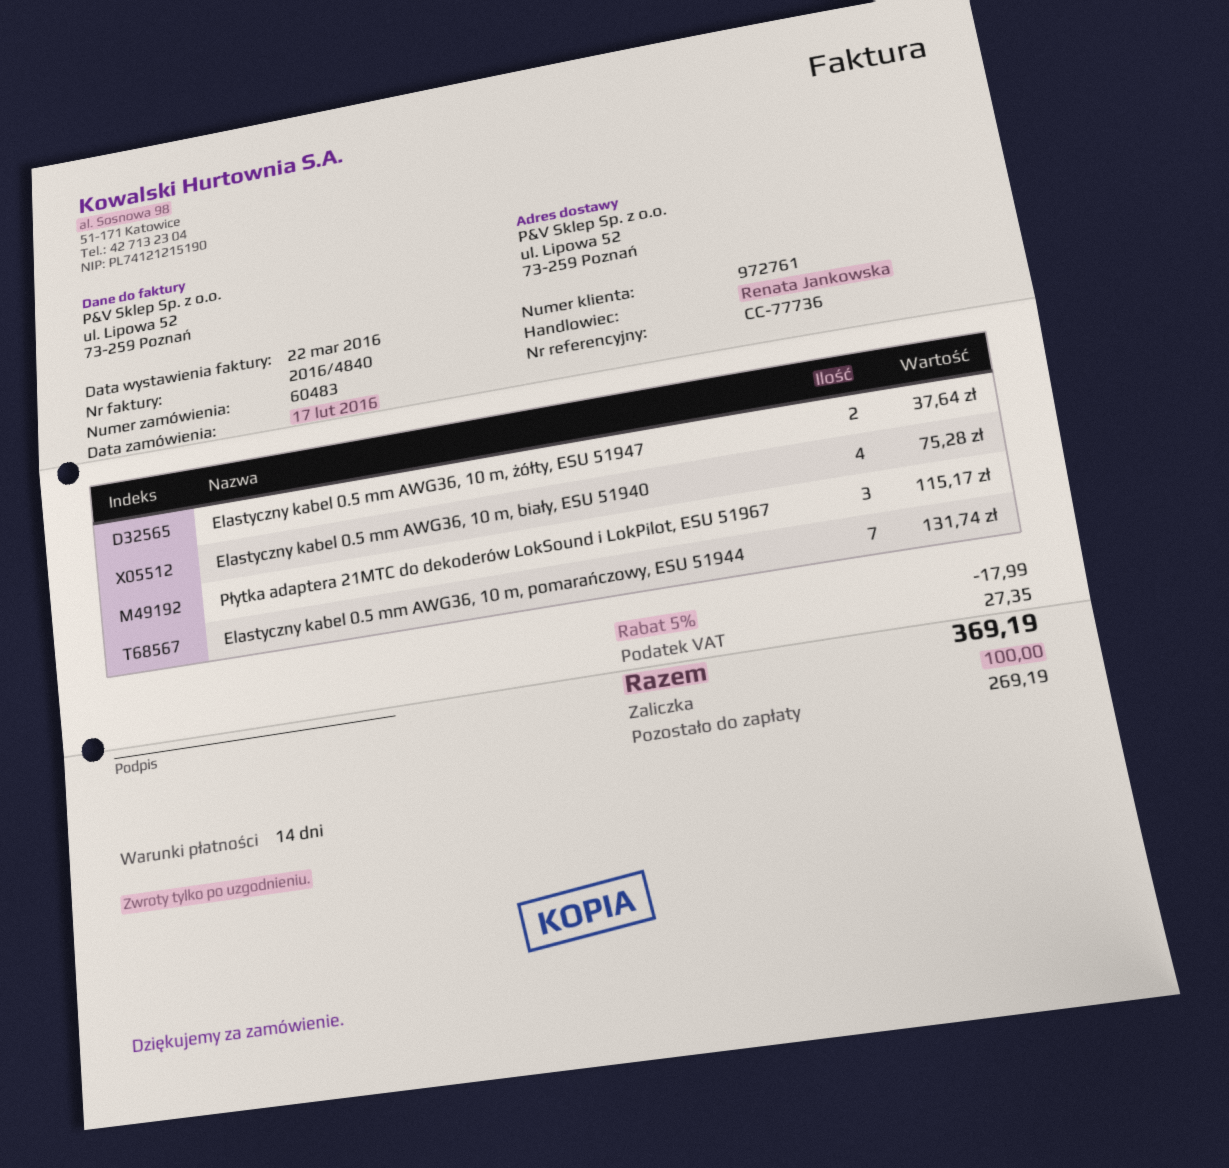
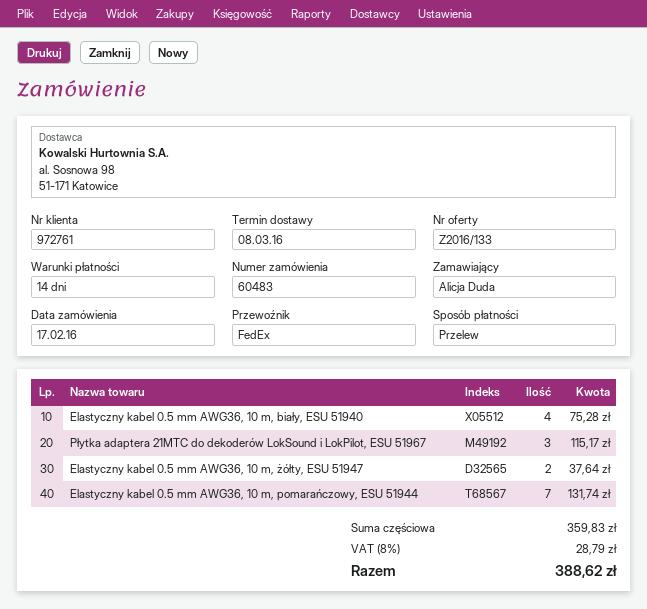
discount: 5% = 17.99 -> none
tax: 27.35 -> 28.79
total: 369.19 -> 388.62

